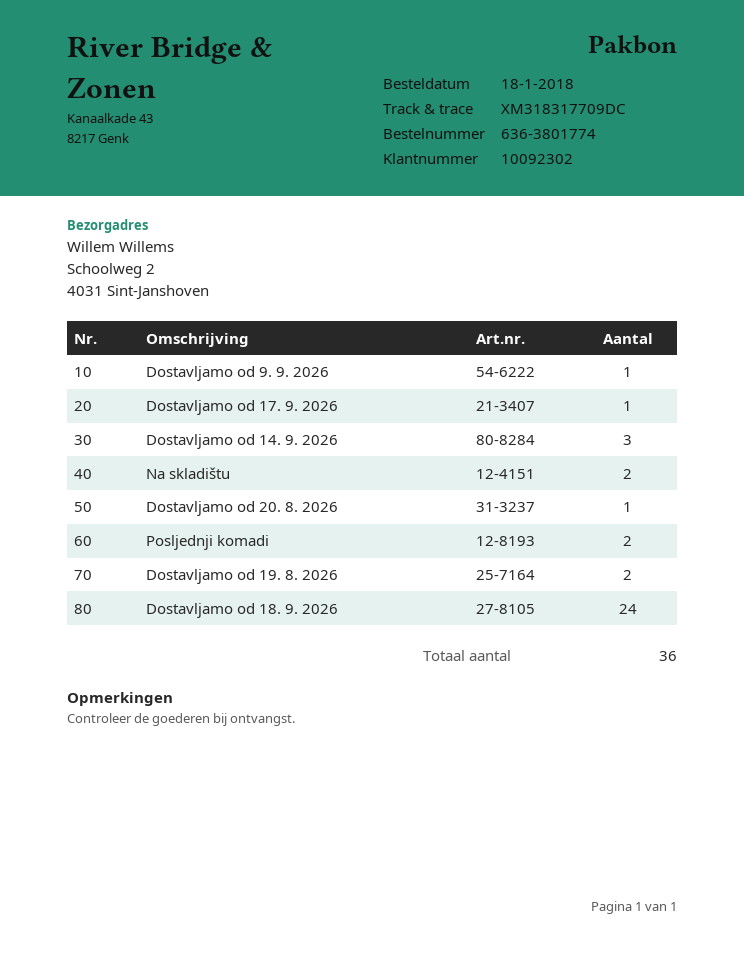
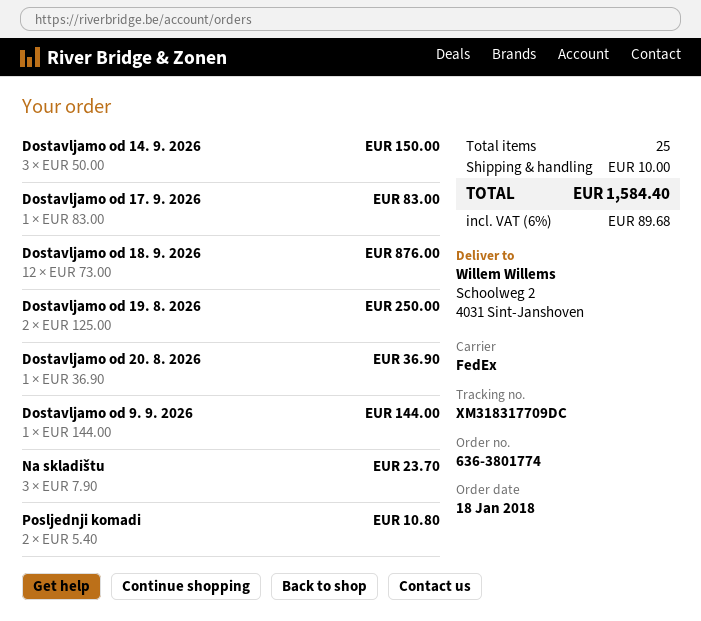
Na skladištu: 2 -> 3
Dostavljamo od 18. 9. 2026: 24 -> 12
total quantity: 36 -> 25

